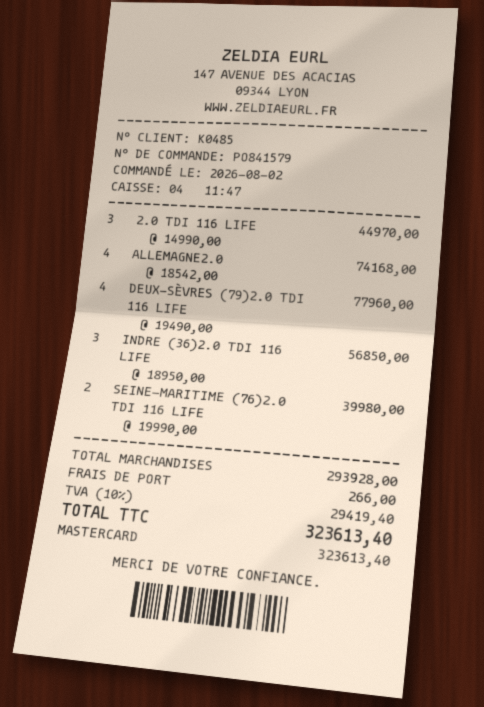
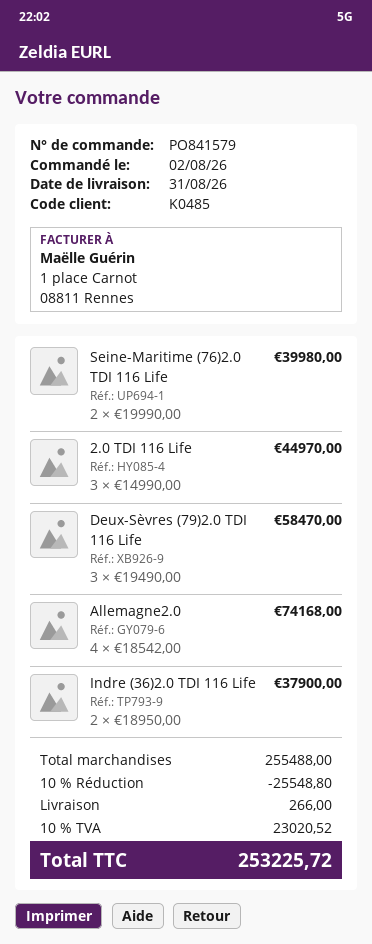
DEUX-SÈVRES (79)2.0 TDI 116 LIFE: 4 x 19490.00 = 77960.00 -> 3 x 19490.00 = 58470.00
INDRE (36)2.0 TDI 116 LIFE: 3 x 18950.00 = 56850.00 -> 2 x 18950.00 = 37900.00
subtotal: 293928.00 -> 255488.00
discount: none -> 10% = 25548.80
tax: 10% = 29419.40 -> 10% = 23020.52
total: 323613.40 -> 253225.72

